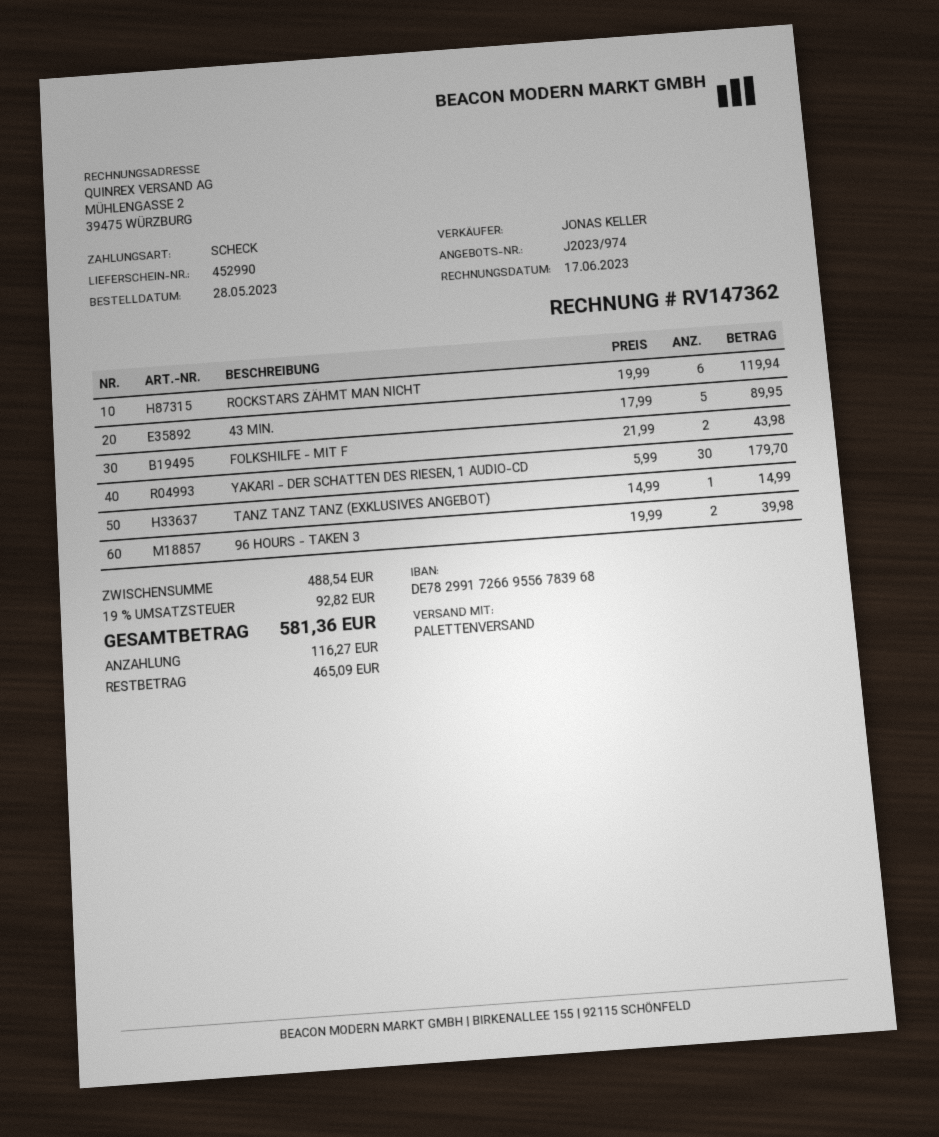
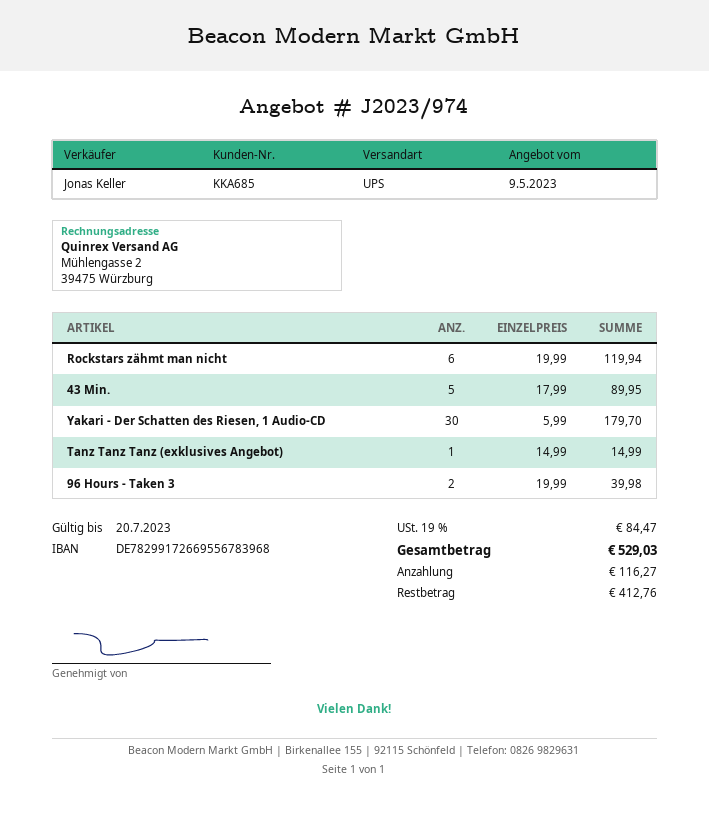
shipping method: pallet freight -> UPS
FOLKSHILFE - MIT F: 2 x 21.99 = 43.98 -> none
tax: 19% = 92.82 -> 19% = 84.47
total: 581.36 -> 529.03
balance: 465.09 -> 412.76

